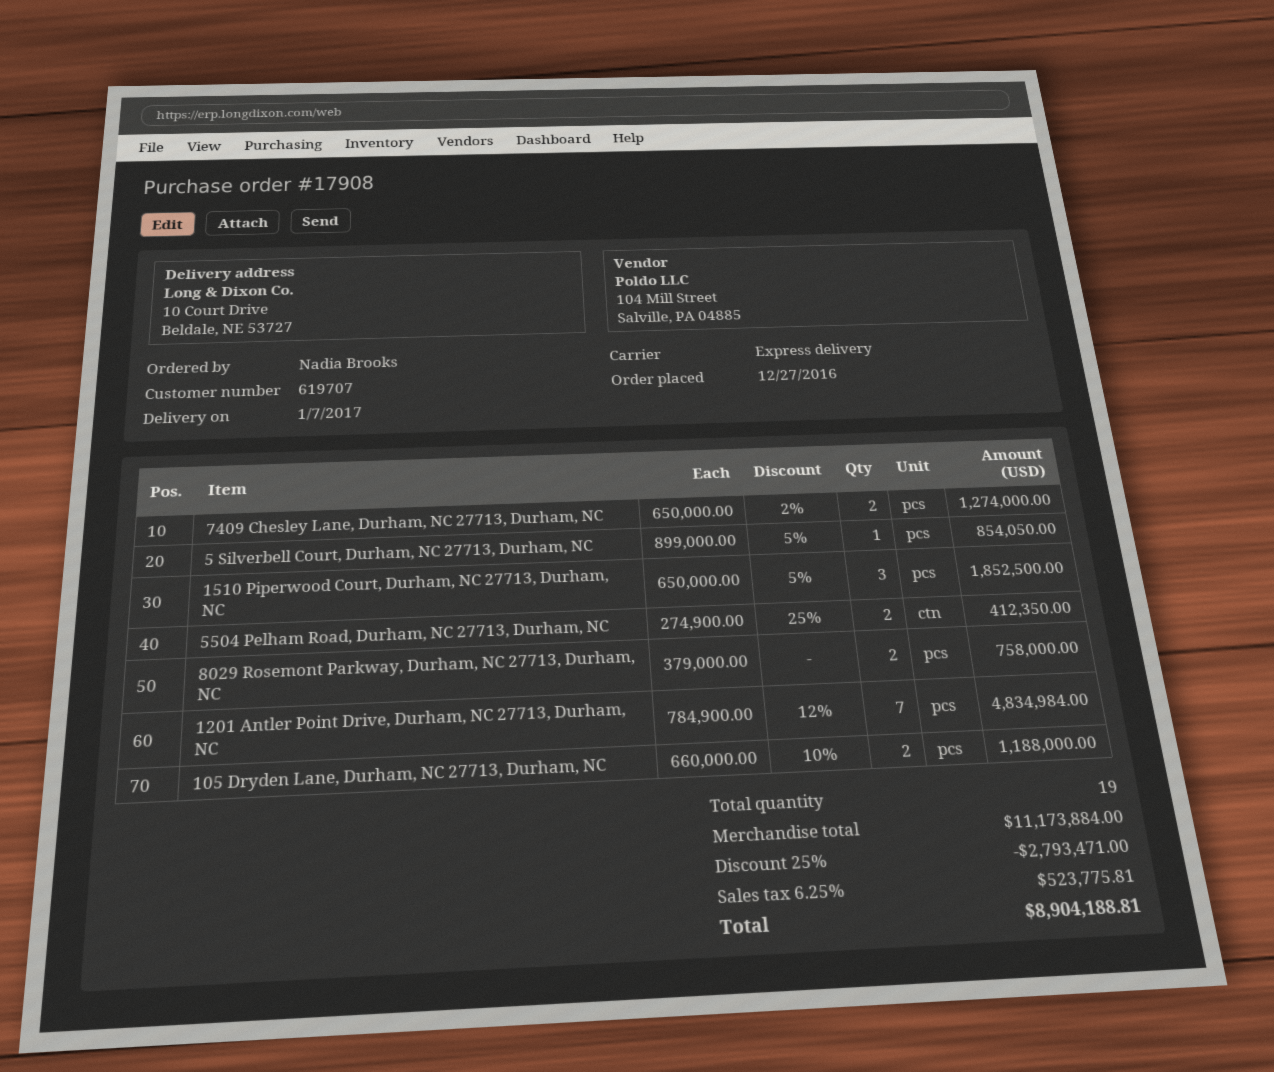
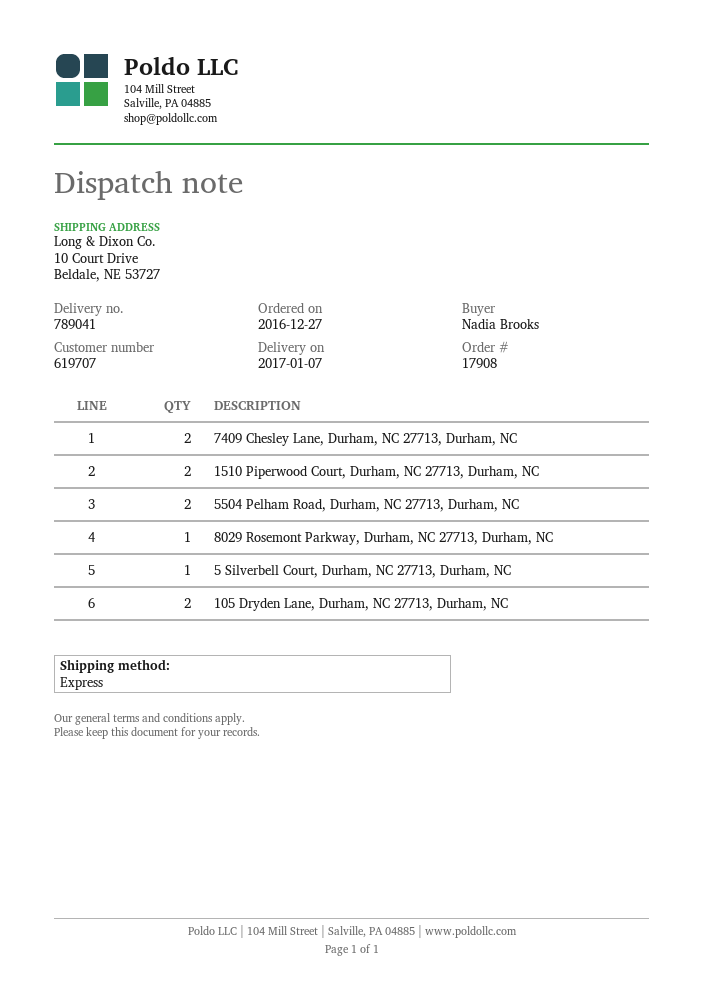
1510 Piperwood Court, Durham, NC 27713, Durham, NC: 3 -> 2
8029 Rosemont Parkway, Durham, NC 27713, Durham, NC: 2 -> 1
1201 Antler Point Drive, Durham, NC 27713, Durham, NC: 7 -> none

